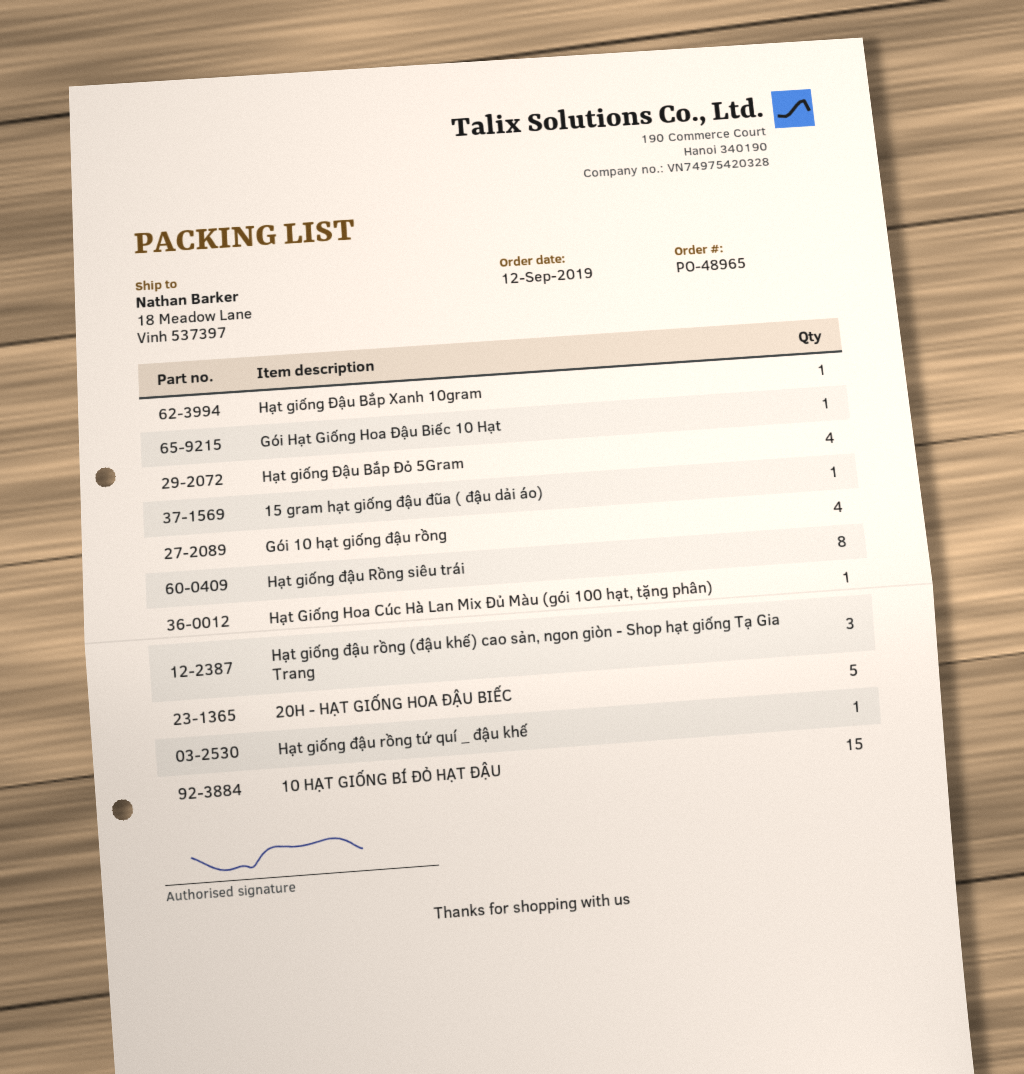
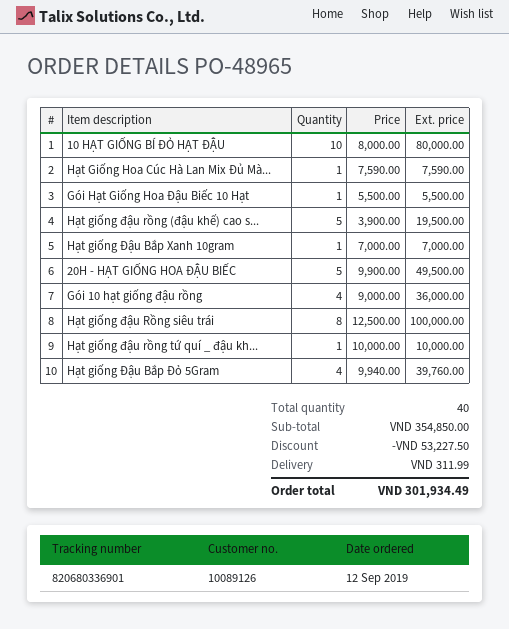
15 gram hạt giống đậu đũa ( đậu dải áo): 1 -> none
Hạt giống đậu rồng (đậu khế) cao sản, ngon giòn - Shop hạt giống Tạ Gia Trang: 3 -> 5
10 HẠT GIỐNG BÍ ĐỎ HẠT ĐẬU: 15 -> 10

